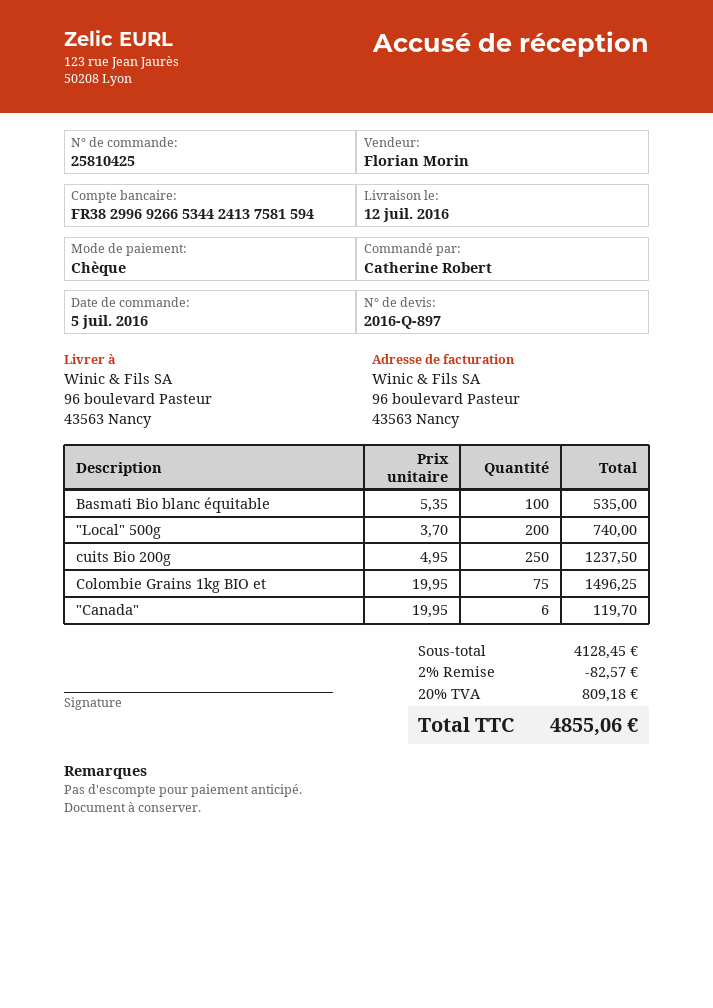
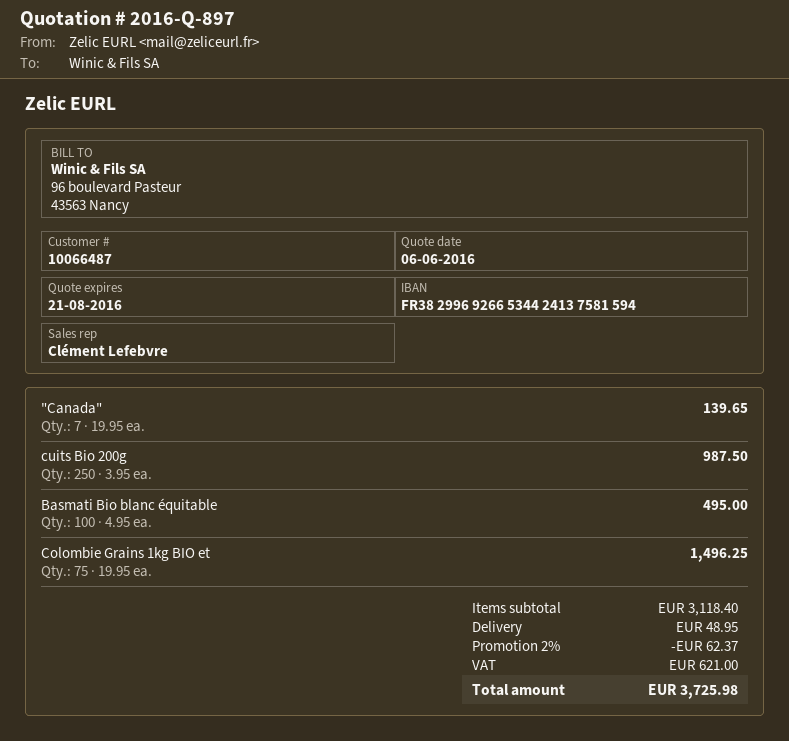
sales rep: Florian Morin -> Clément Lefebvre
Basmati Bio blanc équitable: 100 x 5.35 = 535.00 -> 100 x 4.95 = 495.00
"Local" 500g: 200 x 3.70 = 740.00 -> none
cuits Bio 200g: 250 x 4.95 = 1237.50 -> 250 x 3.95 = 987.50
"Canada": 6 x 19.95 = 119.70 -> 7 x 19.95 = 139.65
subtotal: 4128.45 -> 3118.40
discount: 2% = 82.57 -> 2% = 62.37
shipping: none -> 48.95
tax: 809.18 -> 621.00
total: 4855.06 -> 3725.98

